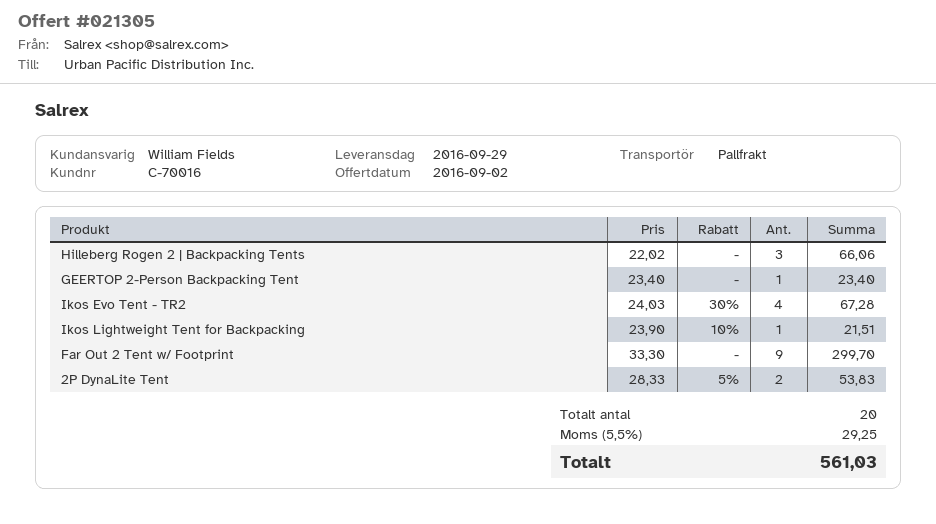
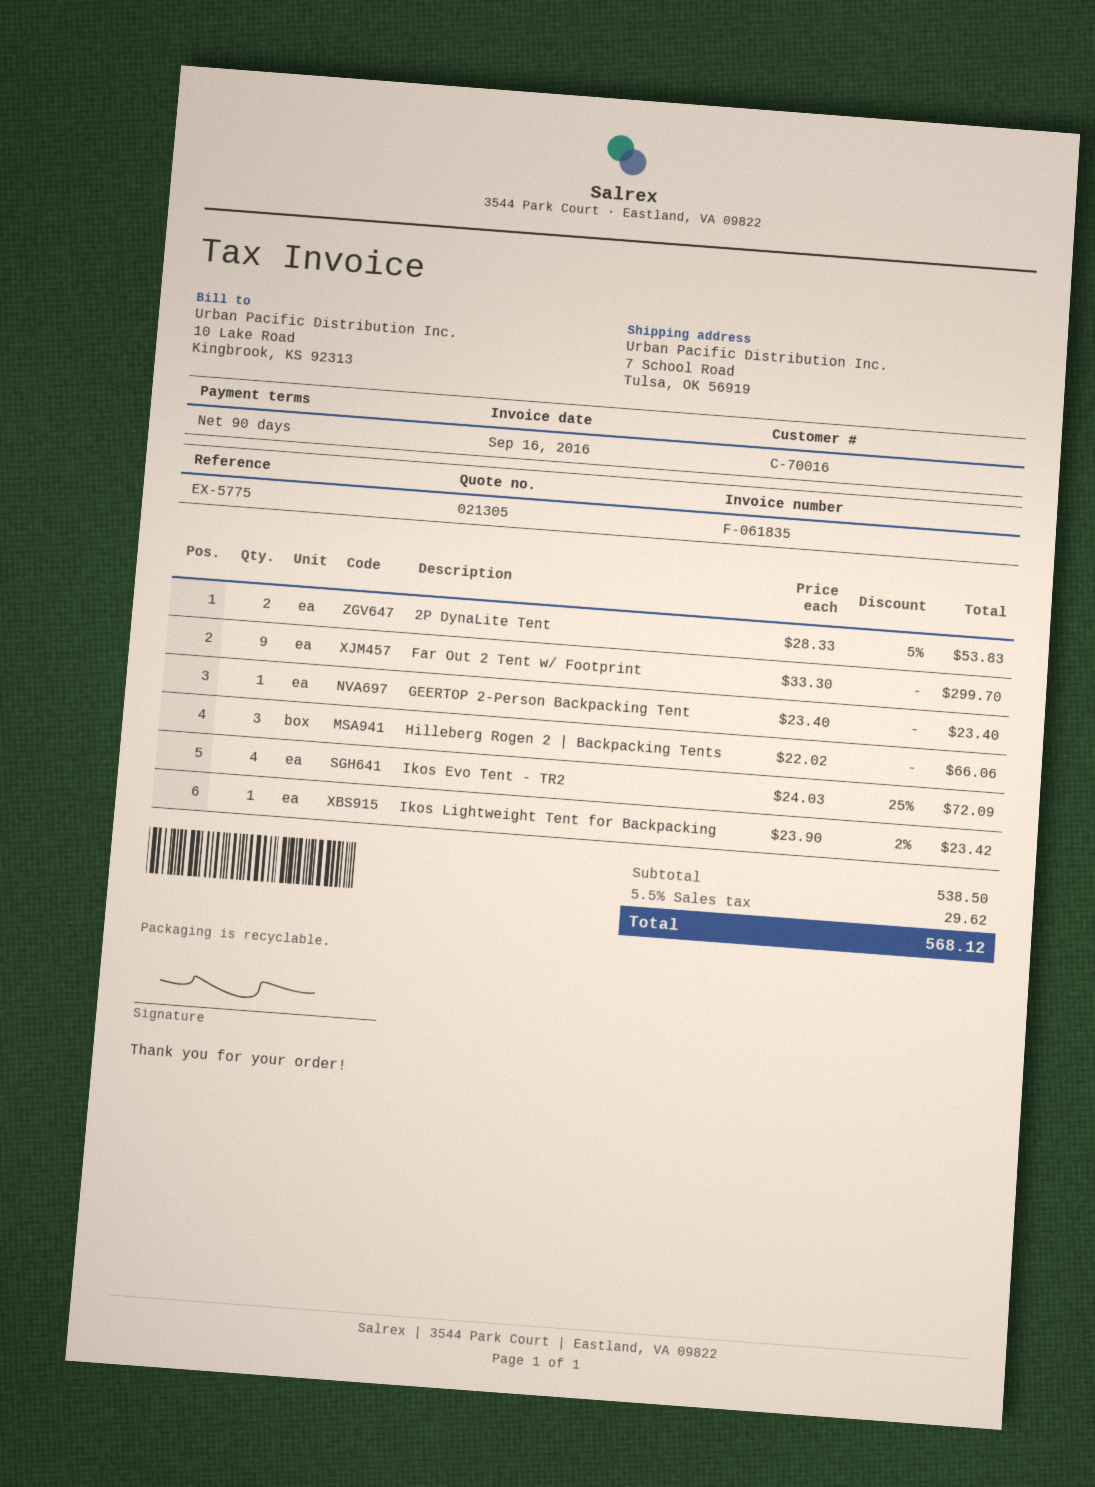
Ikos Evo Tent - TR2: 4 x 24.03 - 30% = 67.28 -> 4 x 24.03 - 25% = 72.09
Ikos Lightweight Tent for Backpacking: 1 x 23.90 - 10% = 21.51 -> 1 x 23.90 - 2% = 23.42
tax: 5.5% = 29.25 -> 5.5% = 29.62
total: 561.03 -> 568.12

